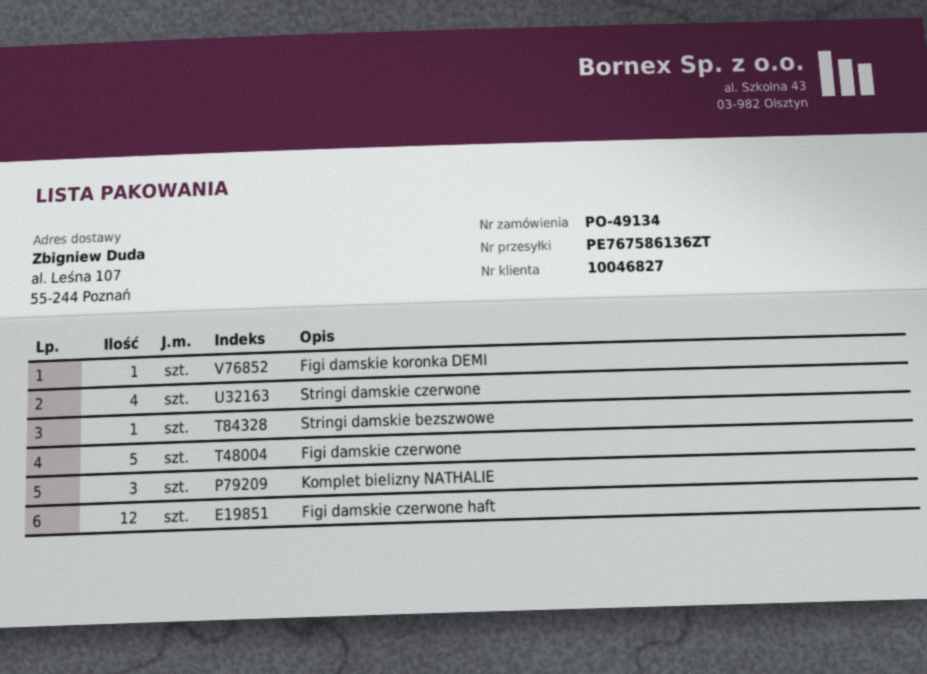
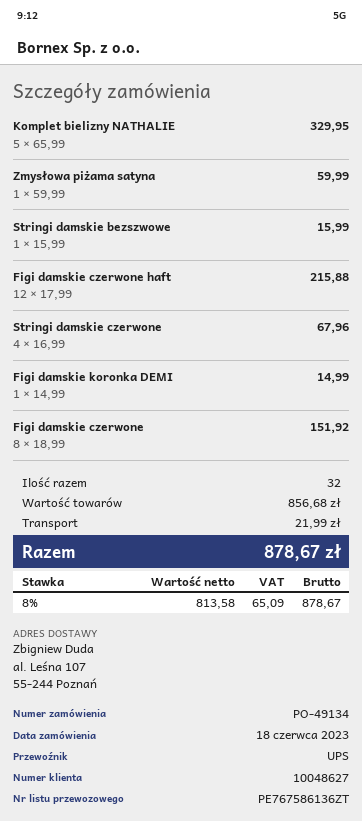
customer number: 10046827 -> 10048627
Figi damskie czerwone: 5 -> 8
Komplet bielizny NATHALIE: 3 -> 5
Zmysłowa piżama satyna: none -> 1

